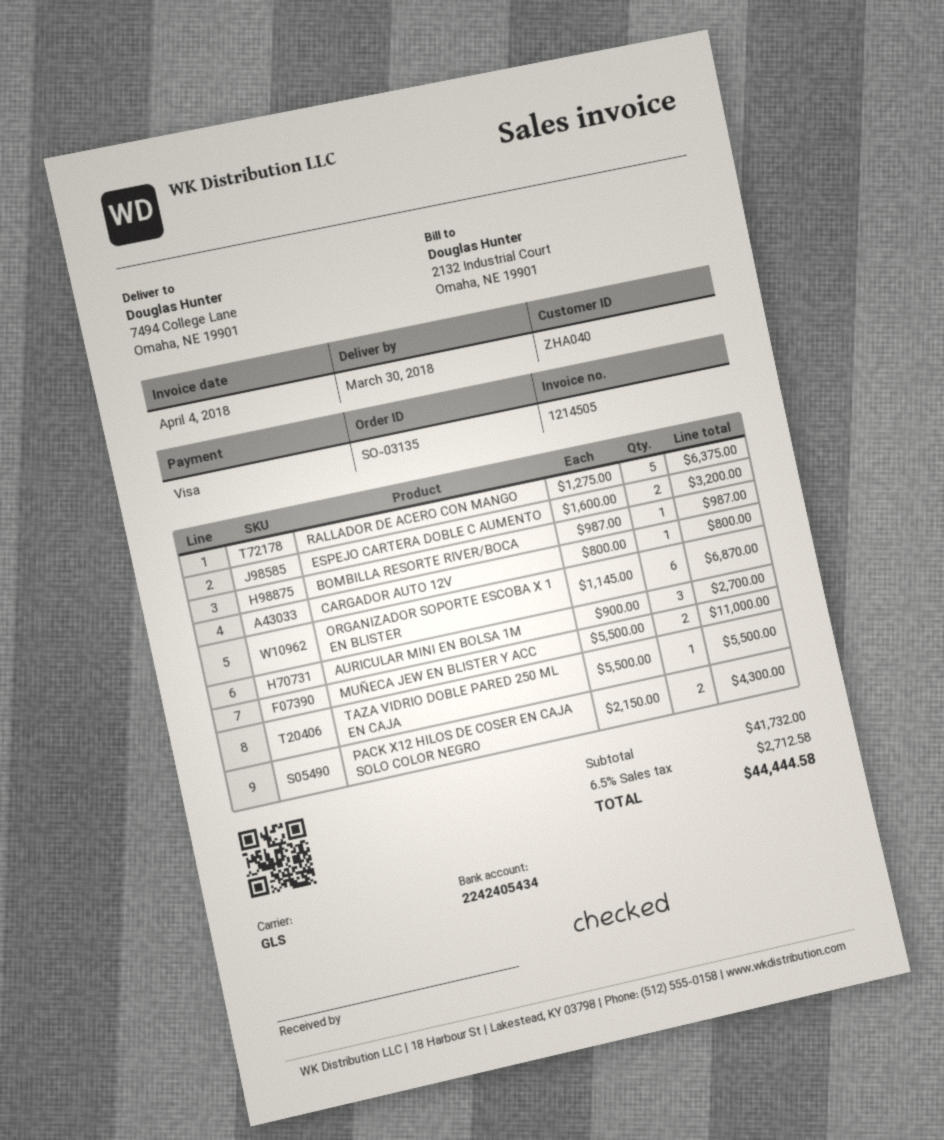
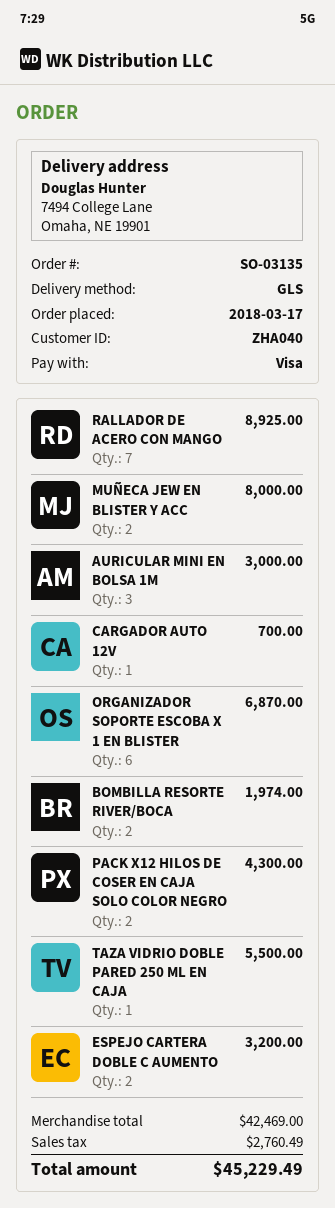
RALLADOR DE ACERO CON MANGO: 5 for 6375.00 -> 7 for 8925.00
BOMBILLA RESORTE RIVER/BOCA: 1 for 987.00 -> 2 for 1974.00
CARGADOR AUTO 12V: 1 for 800.00 -> 1 for 700.00
AURICULAR MINI EN BOLSA 1M: 3 for 2700.00 -> 3 for 3000.00
MUÑECA JEW EN BLISTER Y ACC: 2 for 11000.00 -> 2 for 8000.00
subtotal: 41732.00 -> 42469.00
tax: 2712.58 -> 2760.49
total: 44444.58 -> 45229.49

